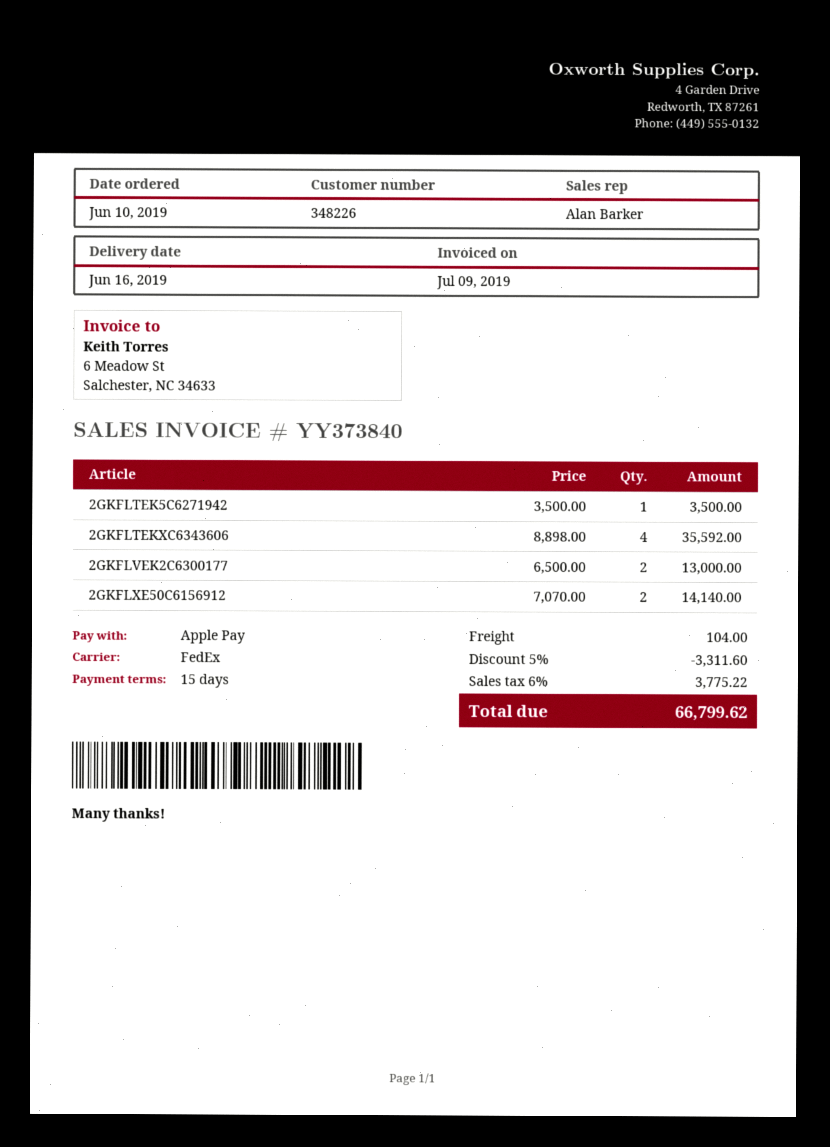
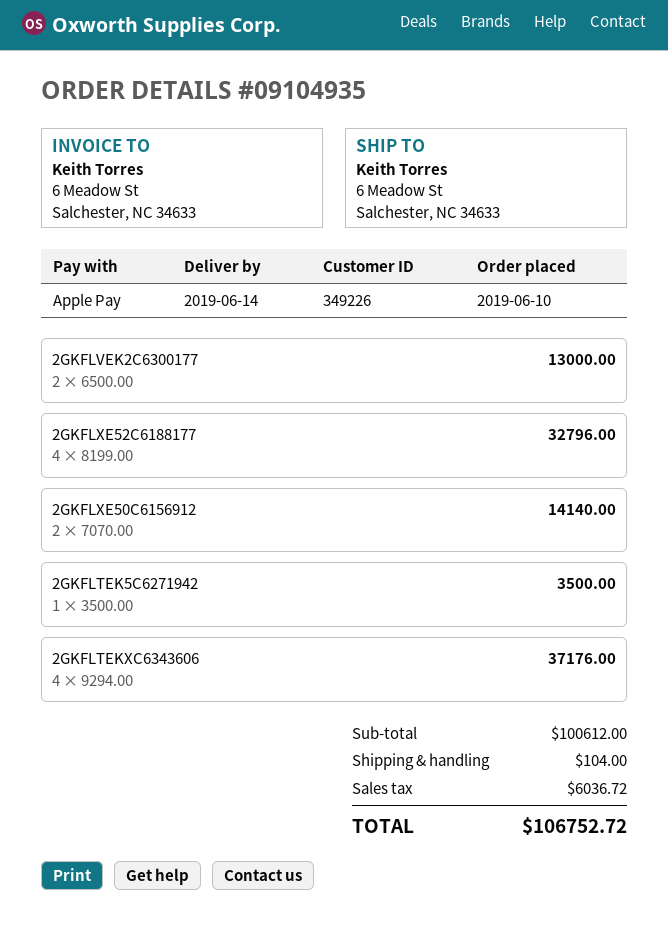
delivery date: 2019-06-16 -> 2019-06-14
customer number: 348226 -> 349226
2GKFLTEKXC6343606: 4 x 8898.00 = 35592.00 -> 4 x 9294.00 = 37176.00
2GKFLXE52C6188177: none -> 4 x 8199.00 = 32796.00
discount: 5% = 3311.60 -> none
tax: 3775.22 -> 6036.72
total: 66799.62 -> 106752.72

